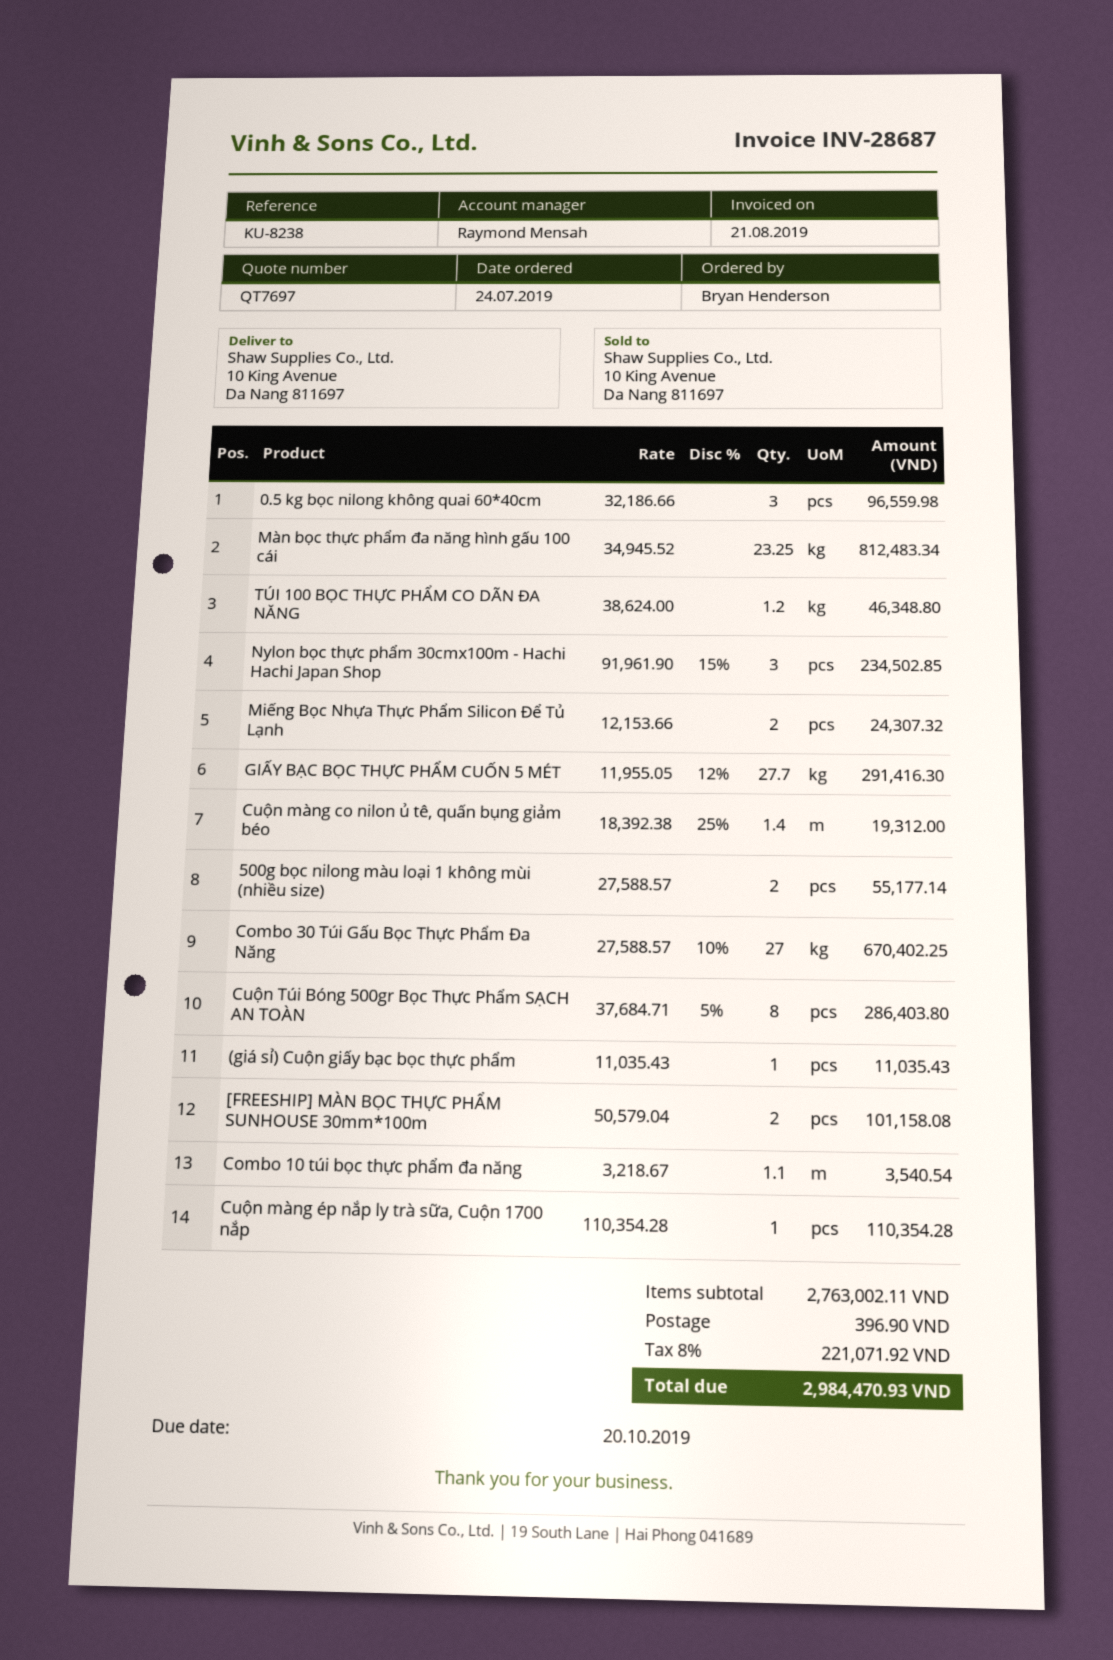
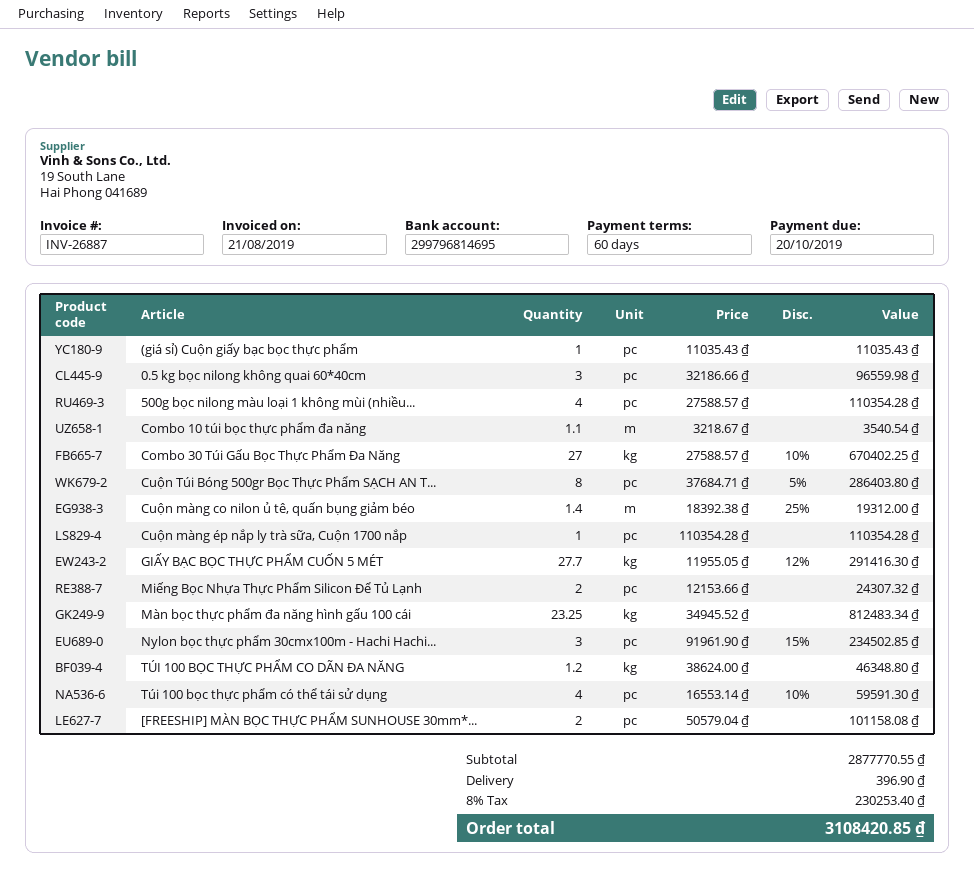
invoice number: INV-28687 -> INV-26887
500g bọc nilong màu loại 1 không mùi (nhiều size): 2 x 27588.57 = 55177.14 -> 4 x 27588.57 = 110354.28
Túi 100 bọc thực phẩm có thể tái sử dụng: none -> 4 x 16553.14 - 10% = 59591.30
subtotal: 2763002.11 -> 2877770.55
tax: 8% = 221071.92 -> 8% = 230253.40
total: 2984470.93 -> 3108420.85

